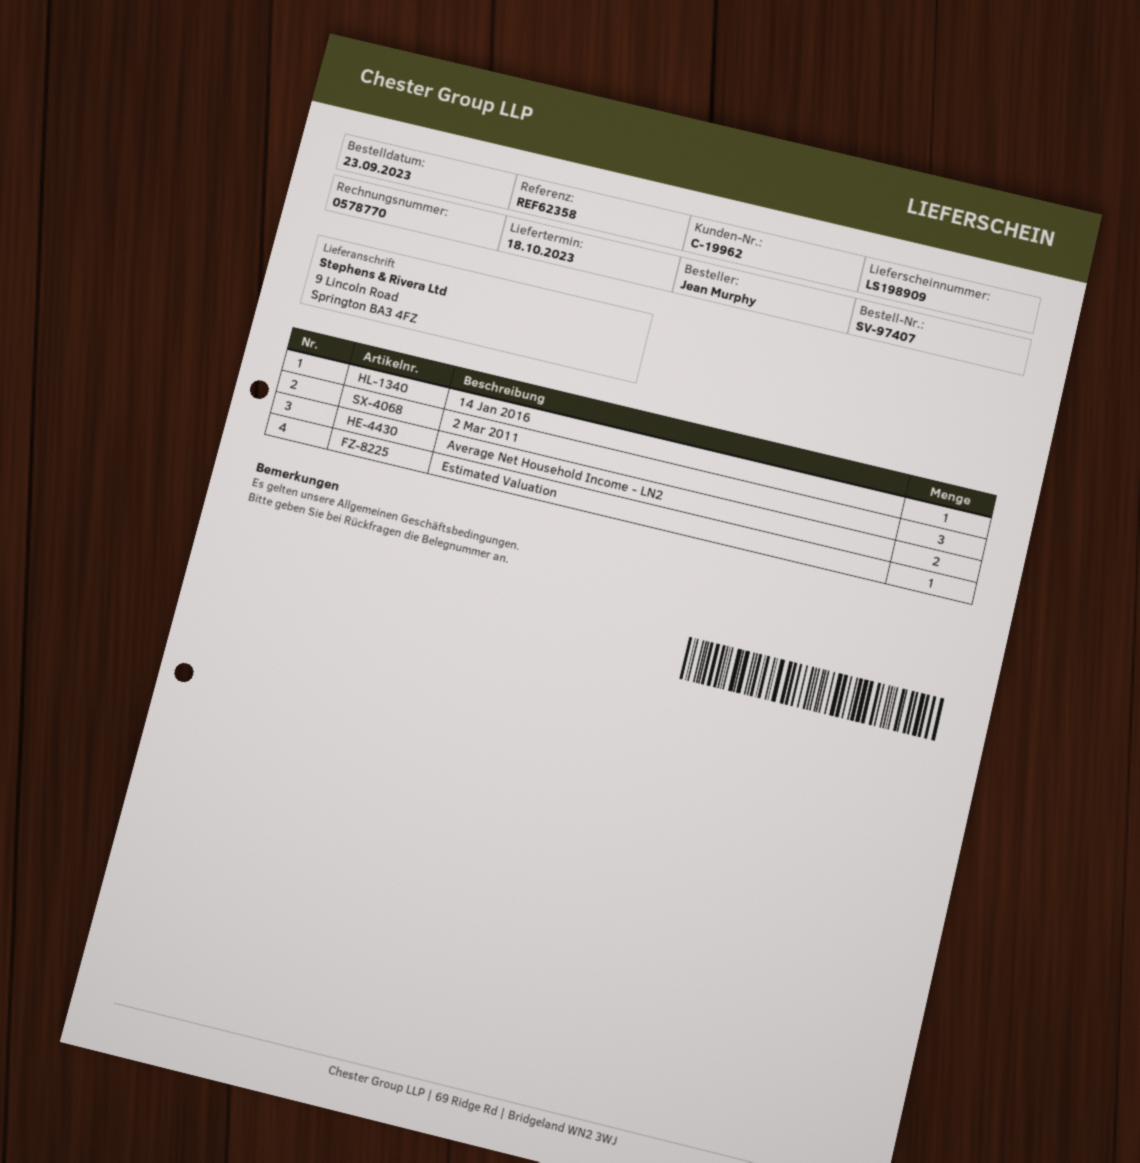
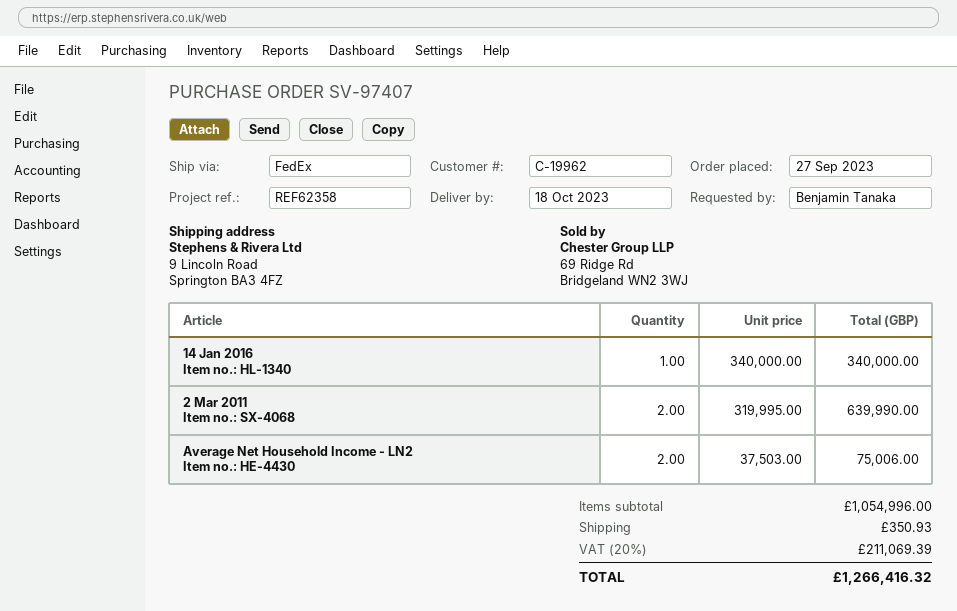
order date: 2023-09-23 -> 2023-09-27
ordered by: Jean Murphy -> Benjamin Tanaka
2 Mar 2011: 3 -> 2
Estimated Valuation: 1 -> none

